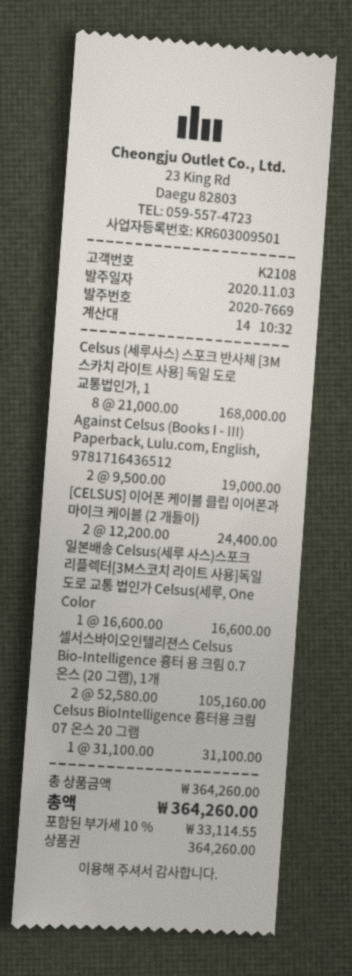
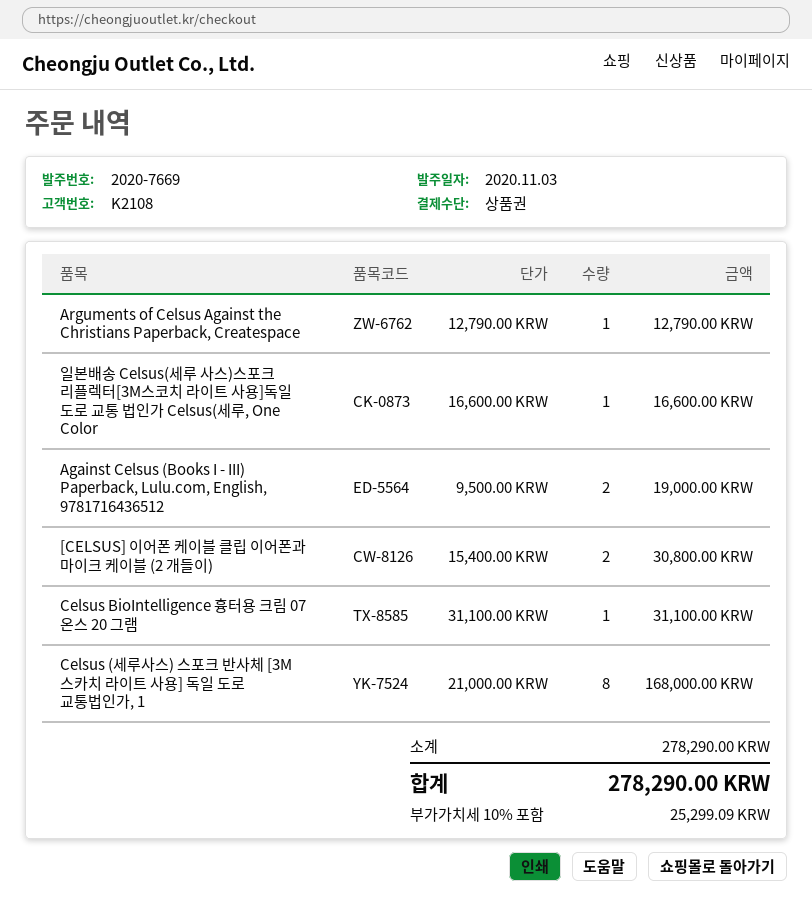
[CELSUS] 이어폰 케이블 클립 이어폰과 마이크 케이블 (2 개들이): 2 x 12200.00 = 24400.00 -> 2 x 15400.00 = 30800.00
셀서스바이오인텔리젼스 Celsus Bio-Intelligence 흉터 용 크림 0.7 온스 (20 그램), 1개: 2 x 52580.00 = 105160.00 -> none
Arguments of Celsus Against the Christians Paperback, Createspace: none -> 1 x 12790.00 = 12790.00
subtotal: 364260.00 -> 278290.00
tax: 10% = 33114.55 -> 10% = 25299.09
total: 364260.00 -> 278290.00

